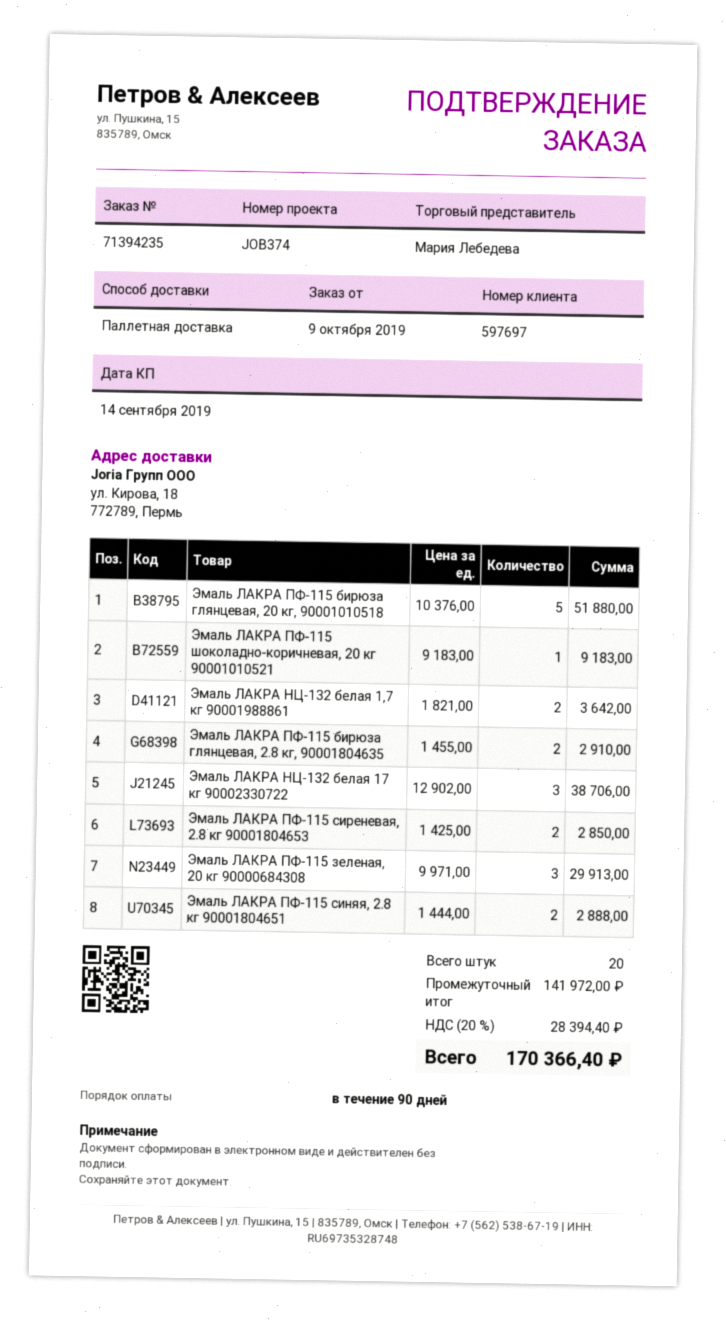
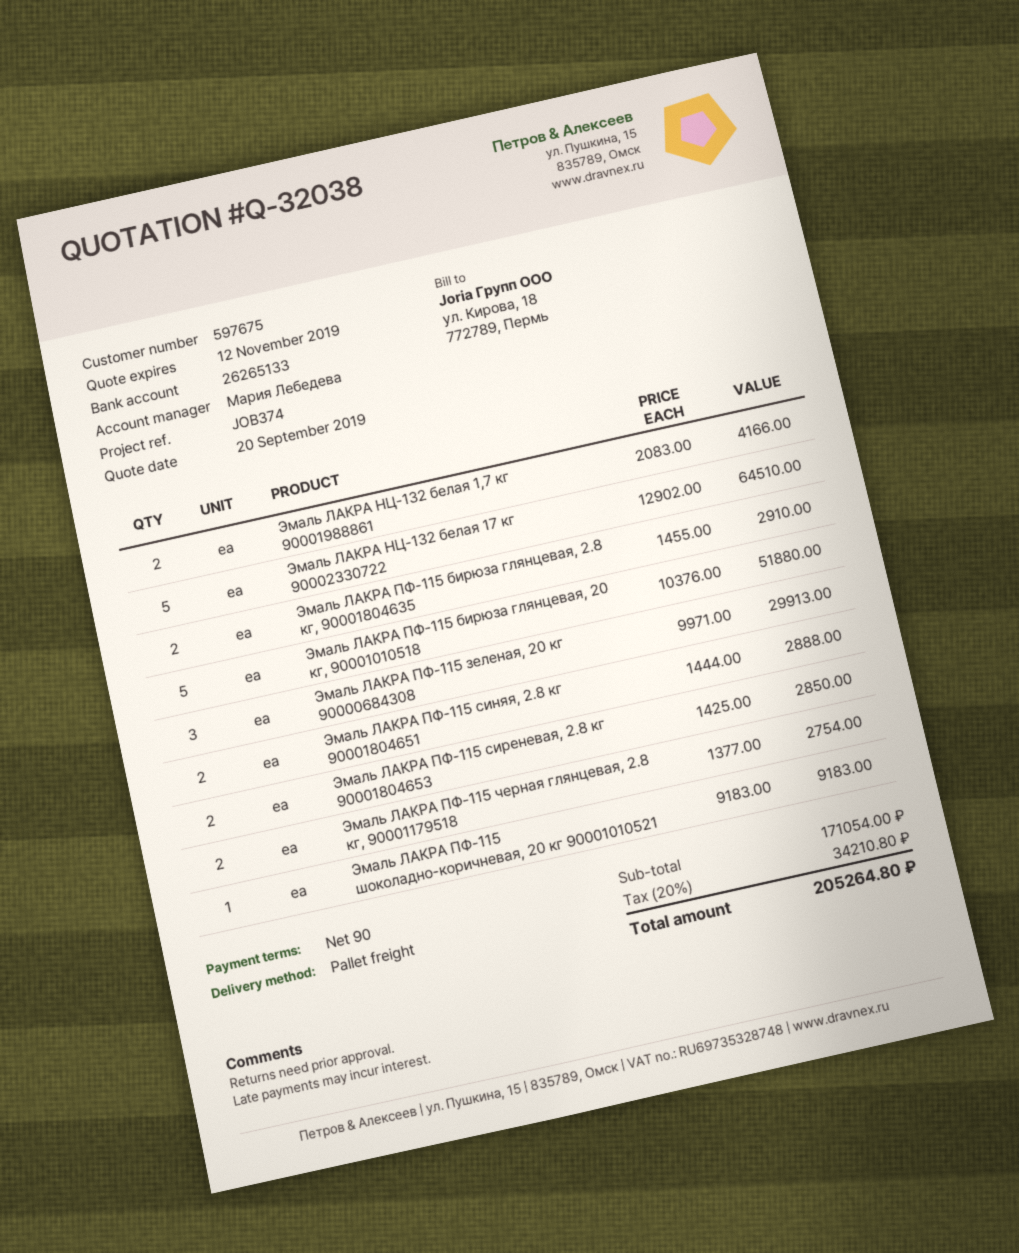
quote date: 2019-09-14 -> 2019-09-20
customer number: 597697 -> 597675
Эмаль ЛАКРА НЦ-132 белая 1,7 кг 90001988861: 2 x 1821.00 = 3642.00 -> 2 x 2083.00 = 4166.00
Эмаль ЛАКРА НЦ-132 белая 17 кг 90002330722: 3 x 12902.00 = 38706.00 -> 5 x 12902.00 = 64510.00
Эмаль ЛАКРА ПФ-115 черная глянцевая, 2.8 кг, 90001179518: none -> 2 x 1377.00 = 2754.00
subtotal: 141972.00 -> 171054.00
tax: 20% = 28394.40 -> 20% = 34210.80
total: 170366.40 -> 205264.80

